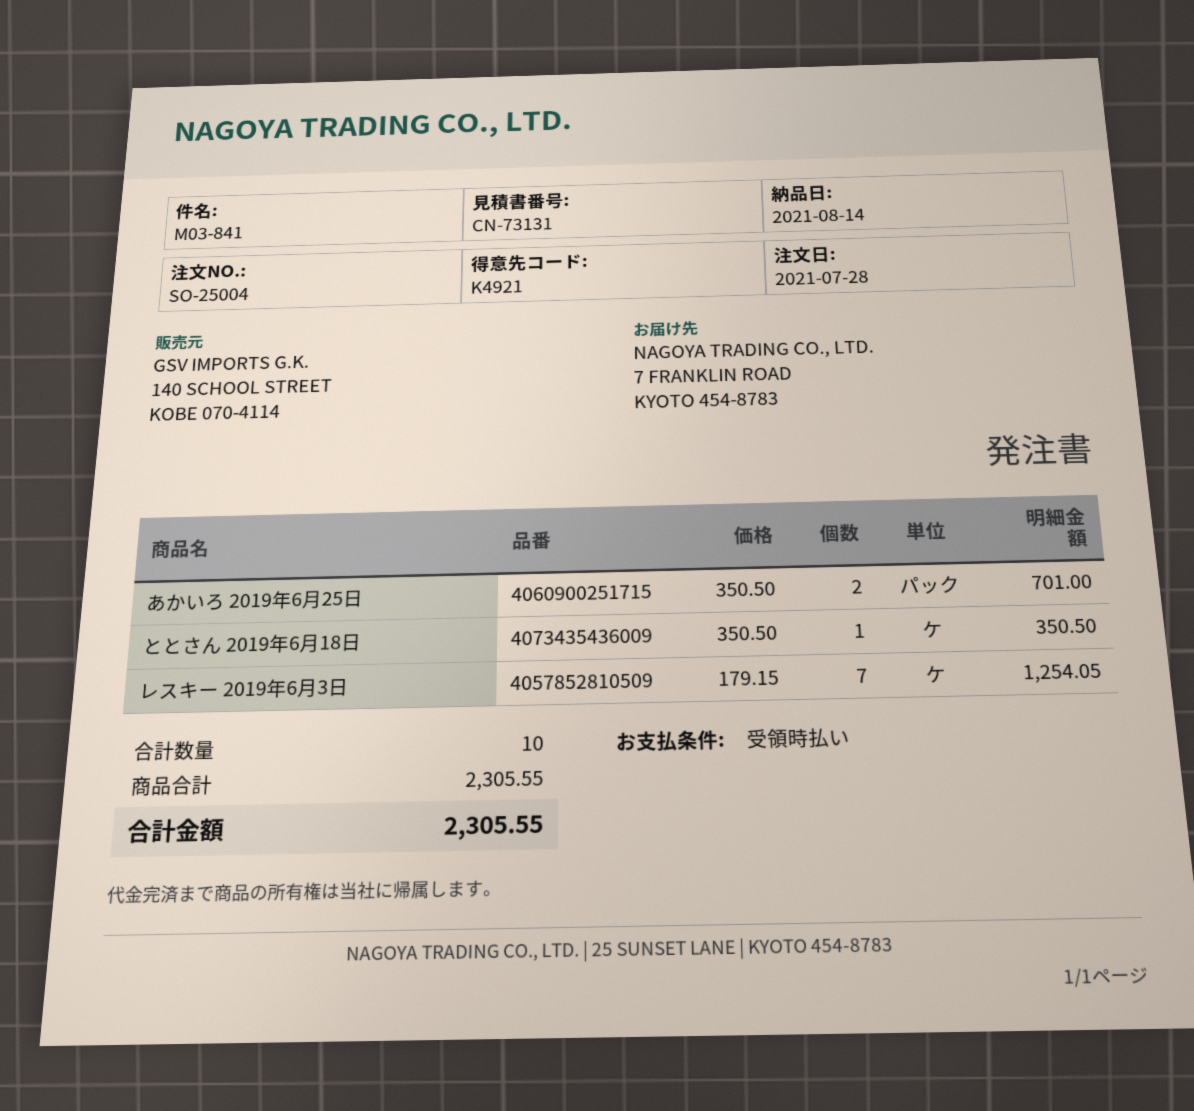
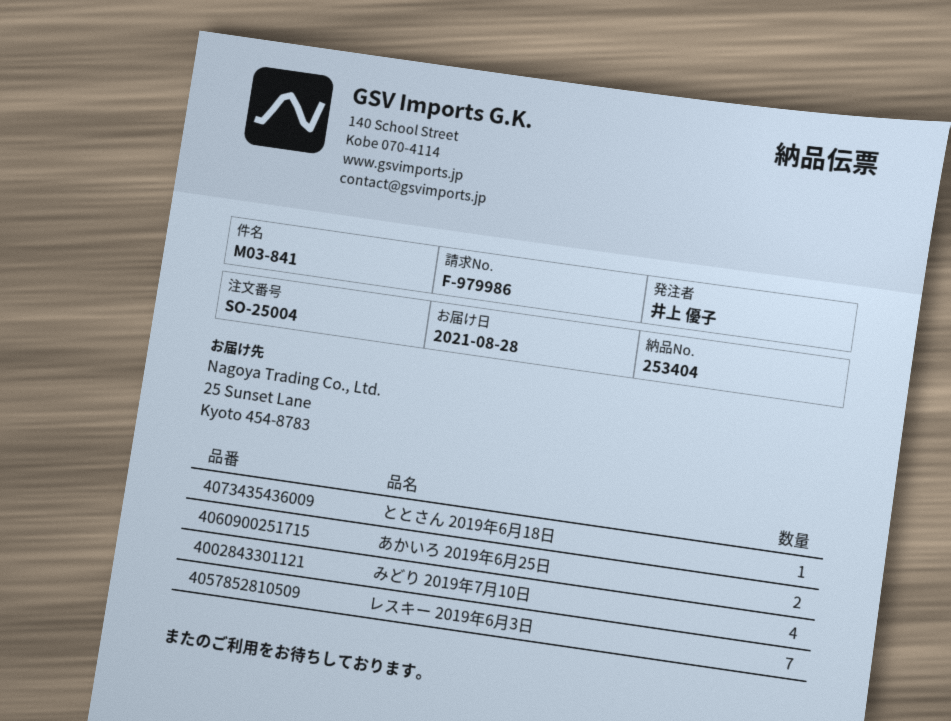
delivery date: 2021-08-14 -> 2021-08-28
ship to: 7 FRANKLIN ROAD, KYOTO 454-8783 -> 25 Sunset Lane, Kyoto 454-8783
みどり 2019年7月10日: none -> 4

